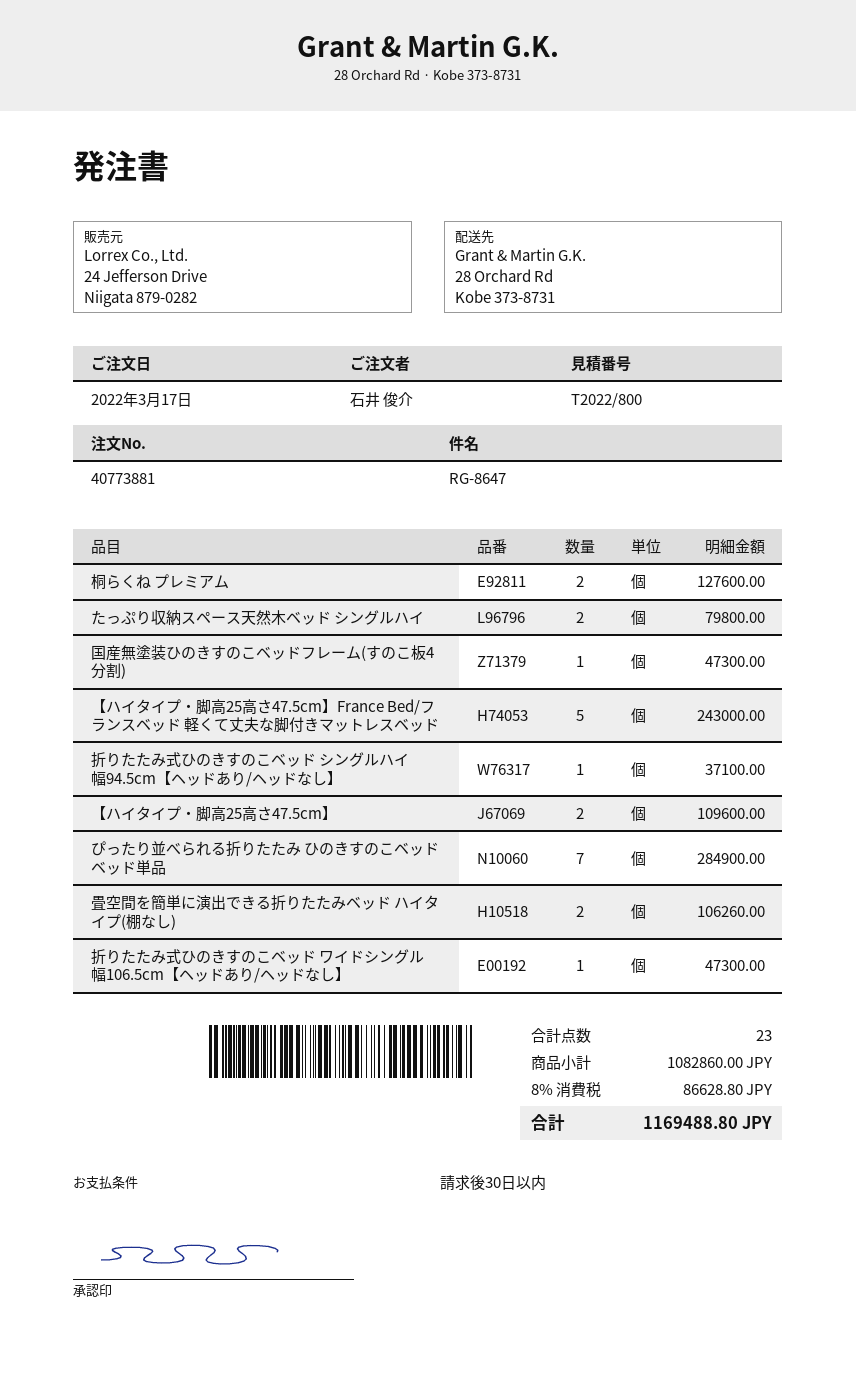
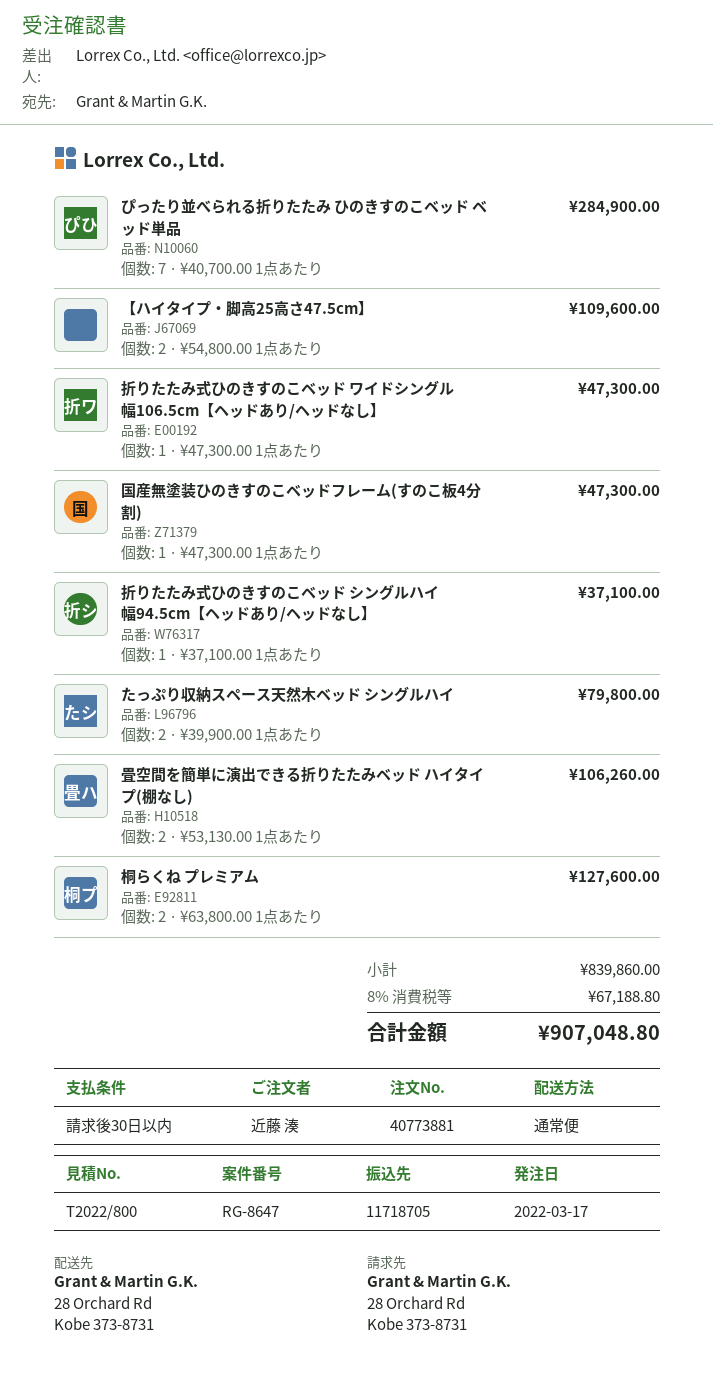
ordered by: 石井 俊介 -> 近藤 湊
【ハイタイプ・脚高25高さ47.5cm】France Bed/フランスベッド 軽くて丈夫な脚付きマットレスベッド: 5 for 243000.00 -> none
subtotal: 1082860.00 -> 839860.00
tax: 8% = 86628.80 -> 8% = 67188.80
total: 1169488.80 -> 907048.80

